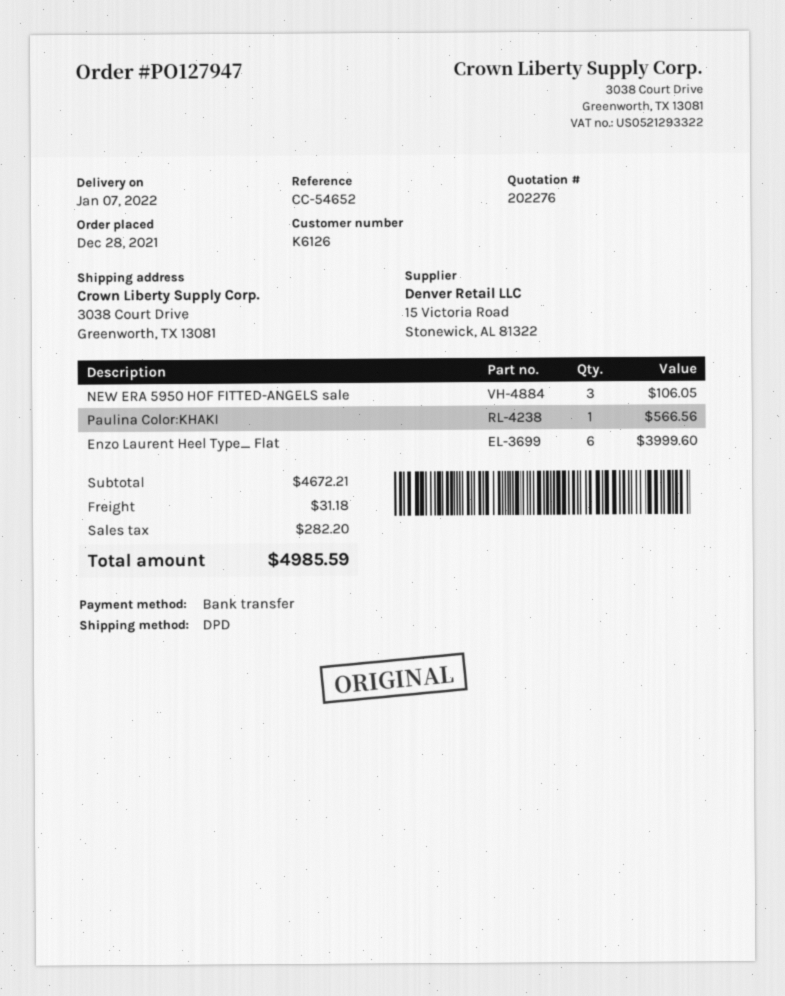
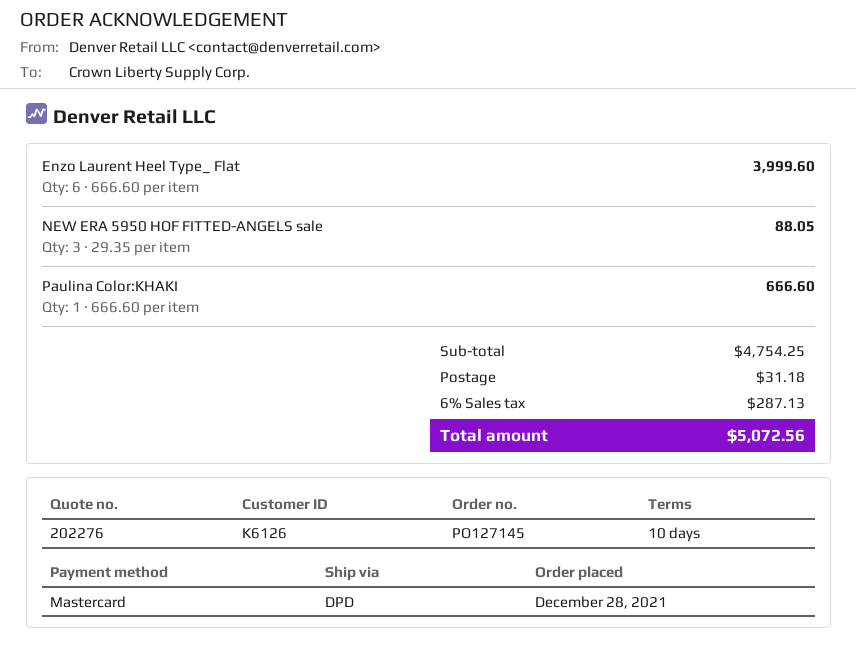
order number: PO127947 -> PO127145
payment method: bank transfer -> Mastercard
NEW ERA 5950 HOF FITTED-ANGELS sale: 3 for 106.05 -> 3 for 88.05
Paulina Color:KHAKI: 1 for 566.56 -> 1 for 666.60
subtotal: 4672.21 -> 4754.25
tax: 282.20 -> 287.13
total: 4985.59 -> 5072.56

